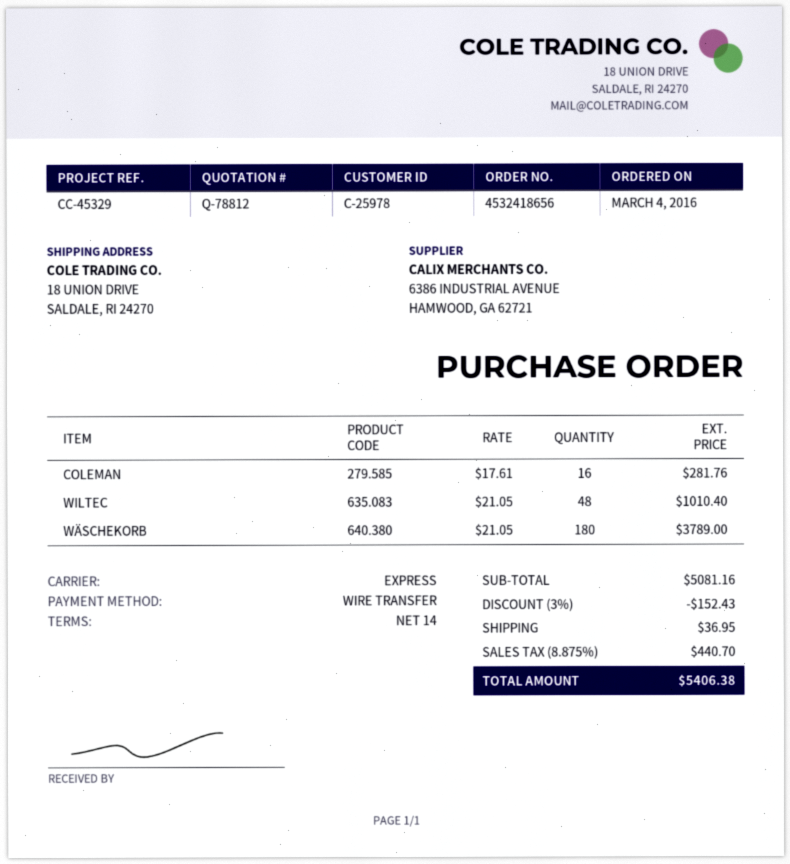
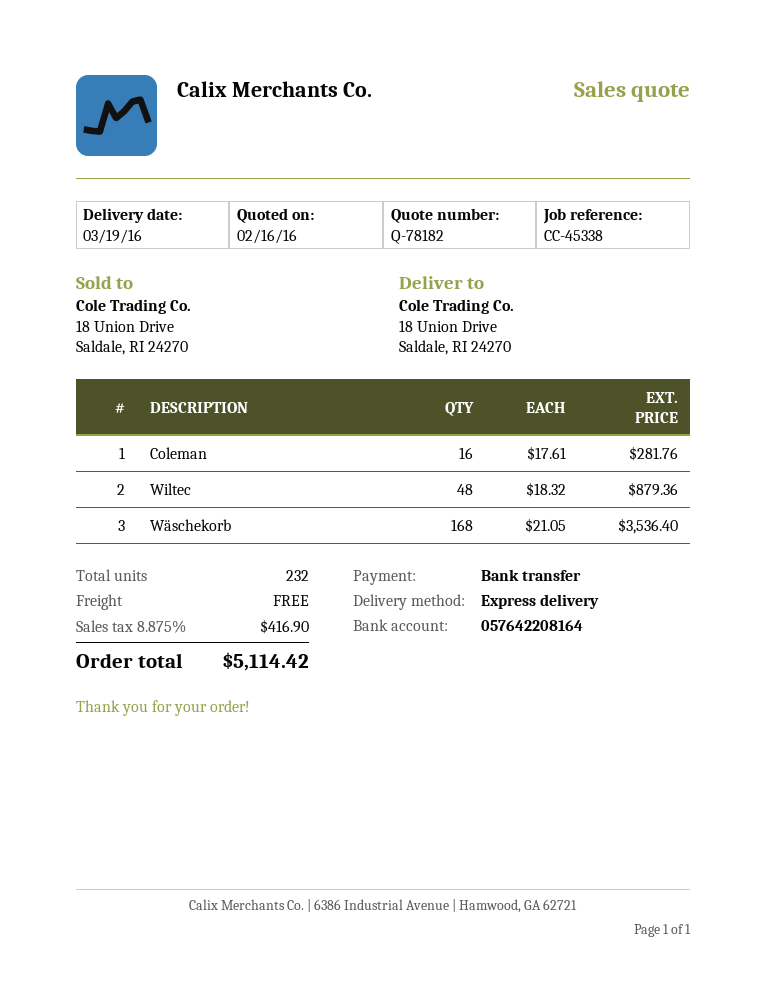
quote number: Q-78812 -> Q-78182
reference: CC-45329 -> CC-45338
WILTEC: 48 x 21.05 = 1010.40 -> 48 x 18.32 = 879.36
WÄSCHEKORB: 180 x 21.05 = 3789.00 -> 168 x 21.05 = 3536.40
discount: 3% = 152.43 -> none
shipping: 36.95 -> 0.00
tax: 8.875% = 440.70 -> 8.875% = 416.90
total: 5406.38 -> 5114.42

